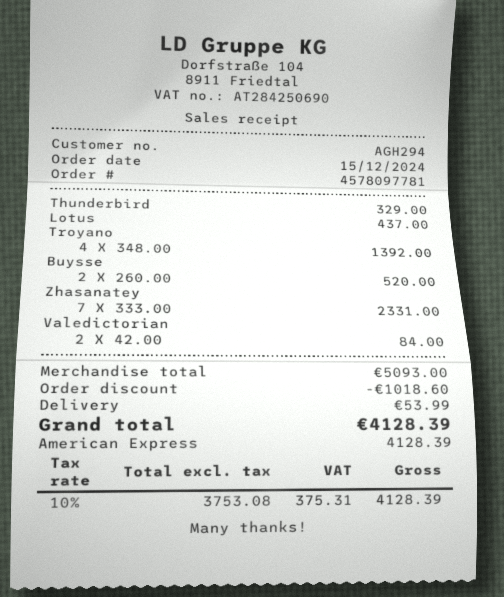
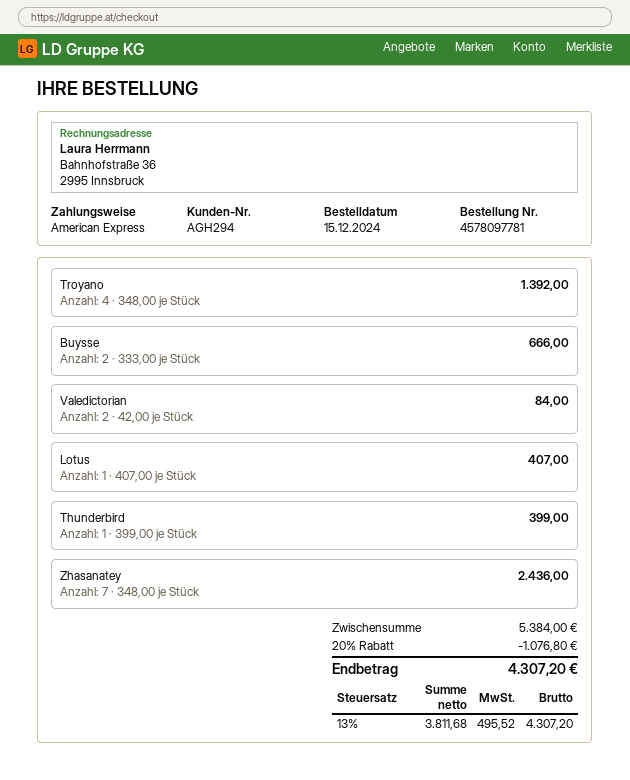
Thunderbird: 1 x 329.00 = 329.00 -> 1 x 399.00 = 399.00
Lotus: 1 x 437.00 = 437.00 -> 1 x 407.00 = 407.00
Buysse: 2 x 260.00 = 520.00 -> 2 x 333.00 = 666.00
Zhasanatey: 7 x 333.00 = 2331.00 -> 7 x 348.00 = 2436.00
subtotal: 5093.00 -> 5384.00
discount: 1018.60 -> 1076.80
shipping: 53.99 -> none
net: 3753.08 -> 3811.68
tax: 10% = 375.31 -> 13% = 495.52
total: 4128.39 -> 4307.20

